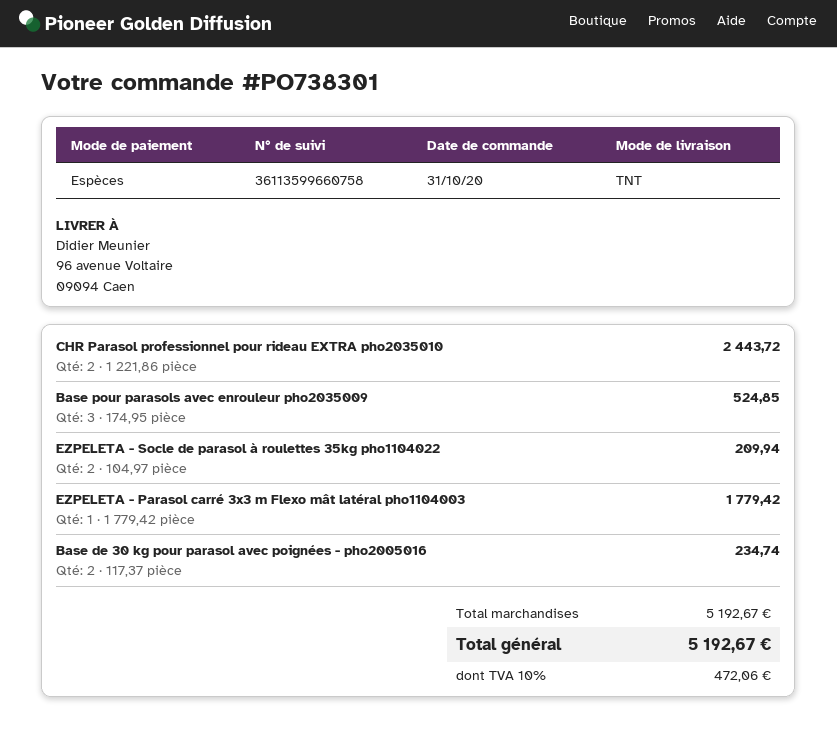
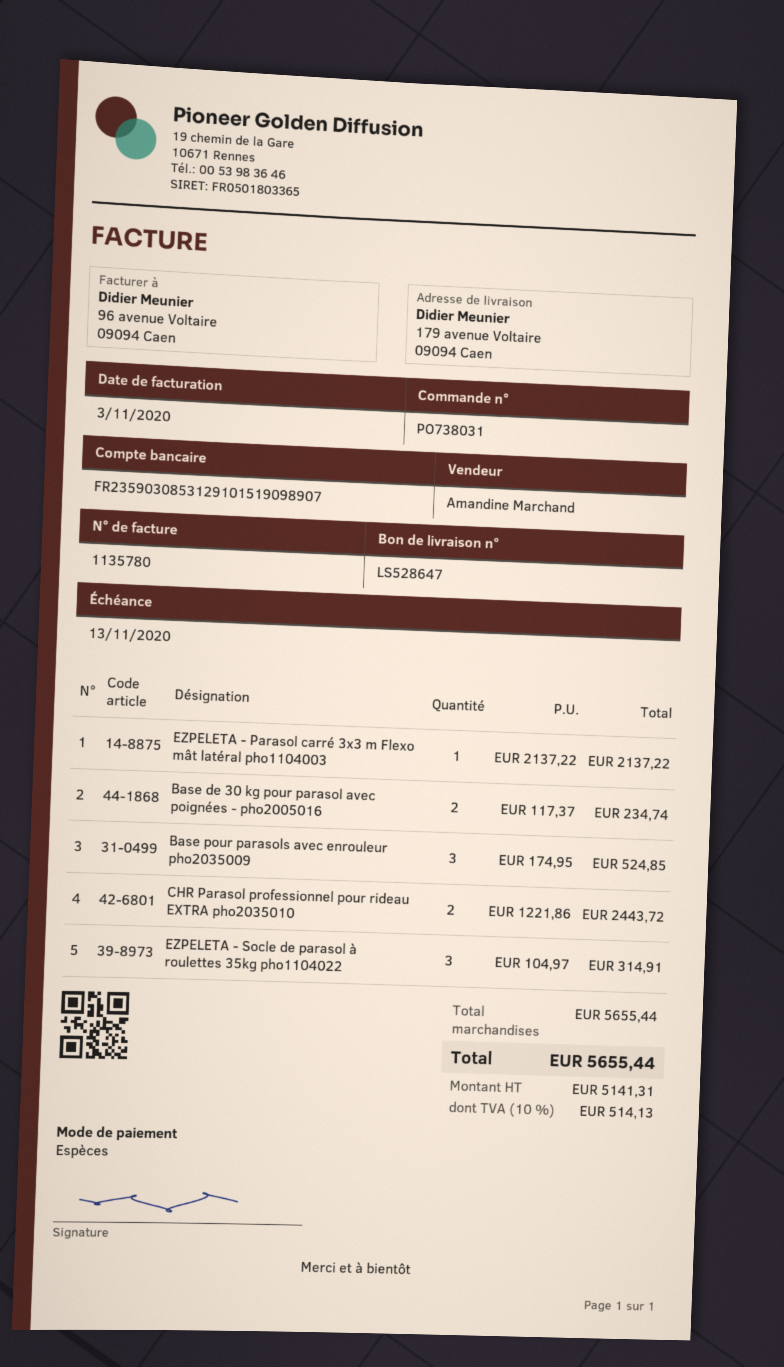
order number: PO738301 -> PO738031
ship to: 96 avenue Voltaire, 09094 Caen -> 179 avenue Voltaire, 09094 Caen
EZPELETA - Socle de parasol à roulettes 35kg pho1104022: 2 x 104.97 = 209.94 -> 3 x 104.97 = 314.91
EZPELETA - Parasol carré 3x3 m Flexo mât latéral pho1104003: 1 x 1779.42 = 1779.42 -> 1 x 2137.22 = 2137.22
subtotal: 5192.67 -> 5655.44
tax: 10% = 472.06 -> 10% = 514.13
total: 5192.67 -> 5655.44

